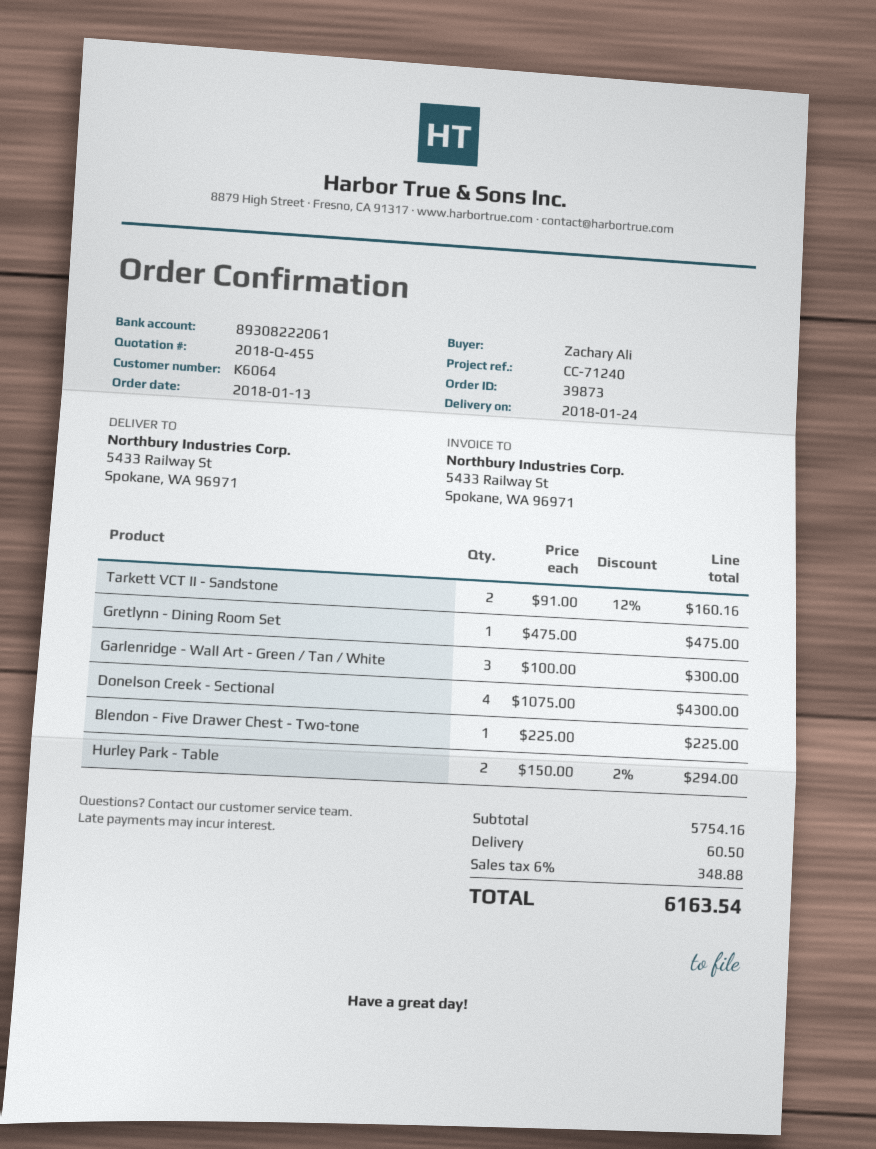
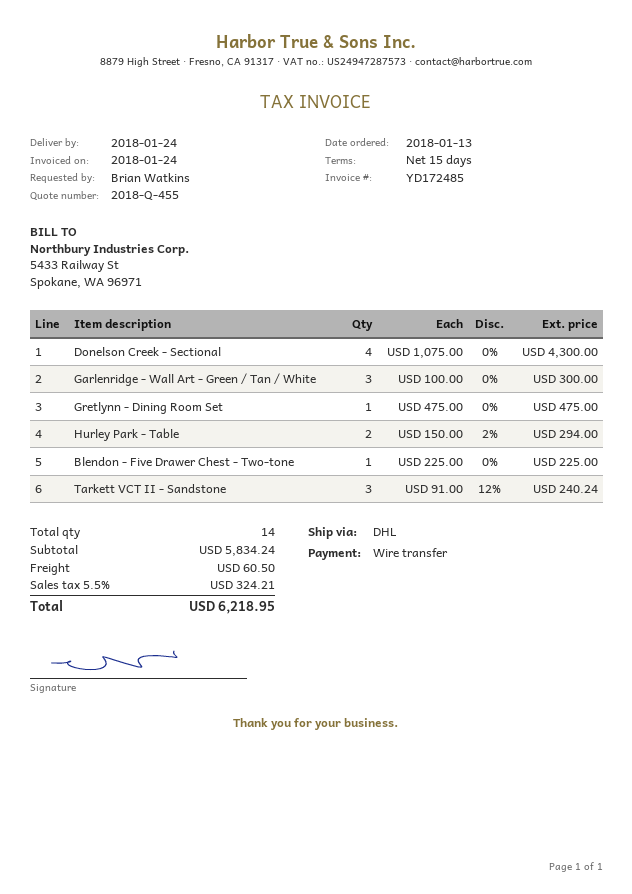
ordered by: Zachary Ali -> Brian Watkins
Tarkett VCT II - Sandstone: 2 x 91.00 - 12% = 160.16 -> 3 x 91.00 - 12% = 240.24
subtotal: 5754.16 -> 5834.24
tax: 6% = 348.88 -> 5.5% = 324.21
total: 6163.54 -> 6218.95

